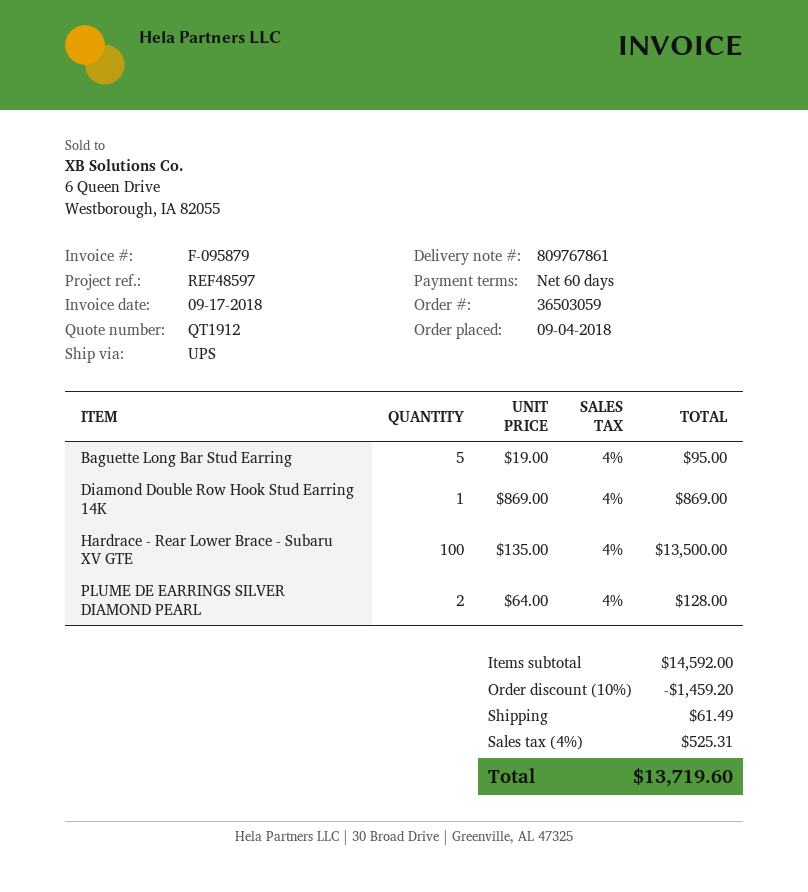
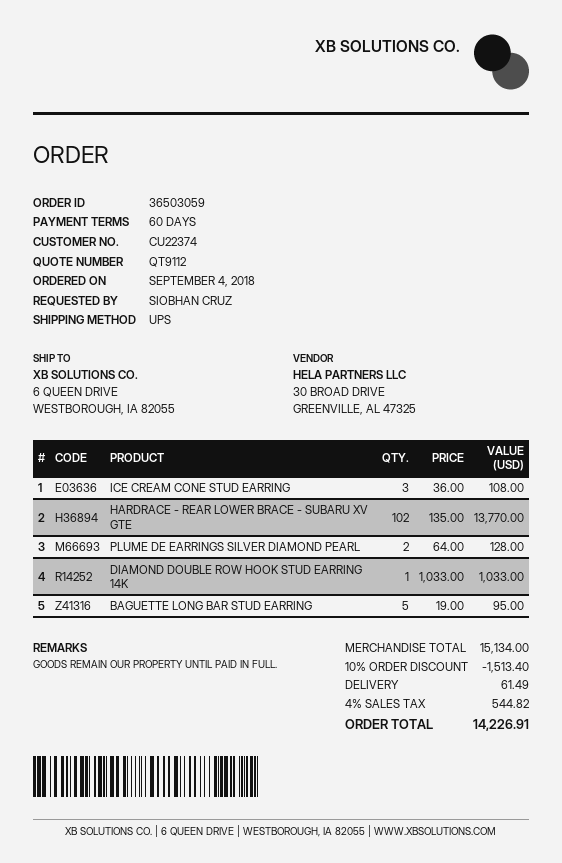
quote number: QT1912 -> QT9112
Diamond Double Row Hook Stud Earring 14K: 1 x 869.00 = 869.00 -> 1 x 1033.00 = 1033.00
Hardrace - Rear Lower Brace - Subaru XV GTE: 100 x 135.00 = 13500.00 -> 102 x 135.00 = 13770.00
ICE CREAM CONE STUD EARRING: none -> 3 x 36.00 = 108.00
subtotal: 14592.00 -> 15134.00
discount: 10% = 1459.20 -> 10% = 1513.40
tax: 4% = 525.31 -> 4% = 544.82
total: 13719.60 -> 14226.91

